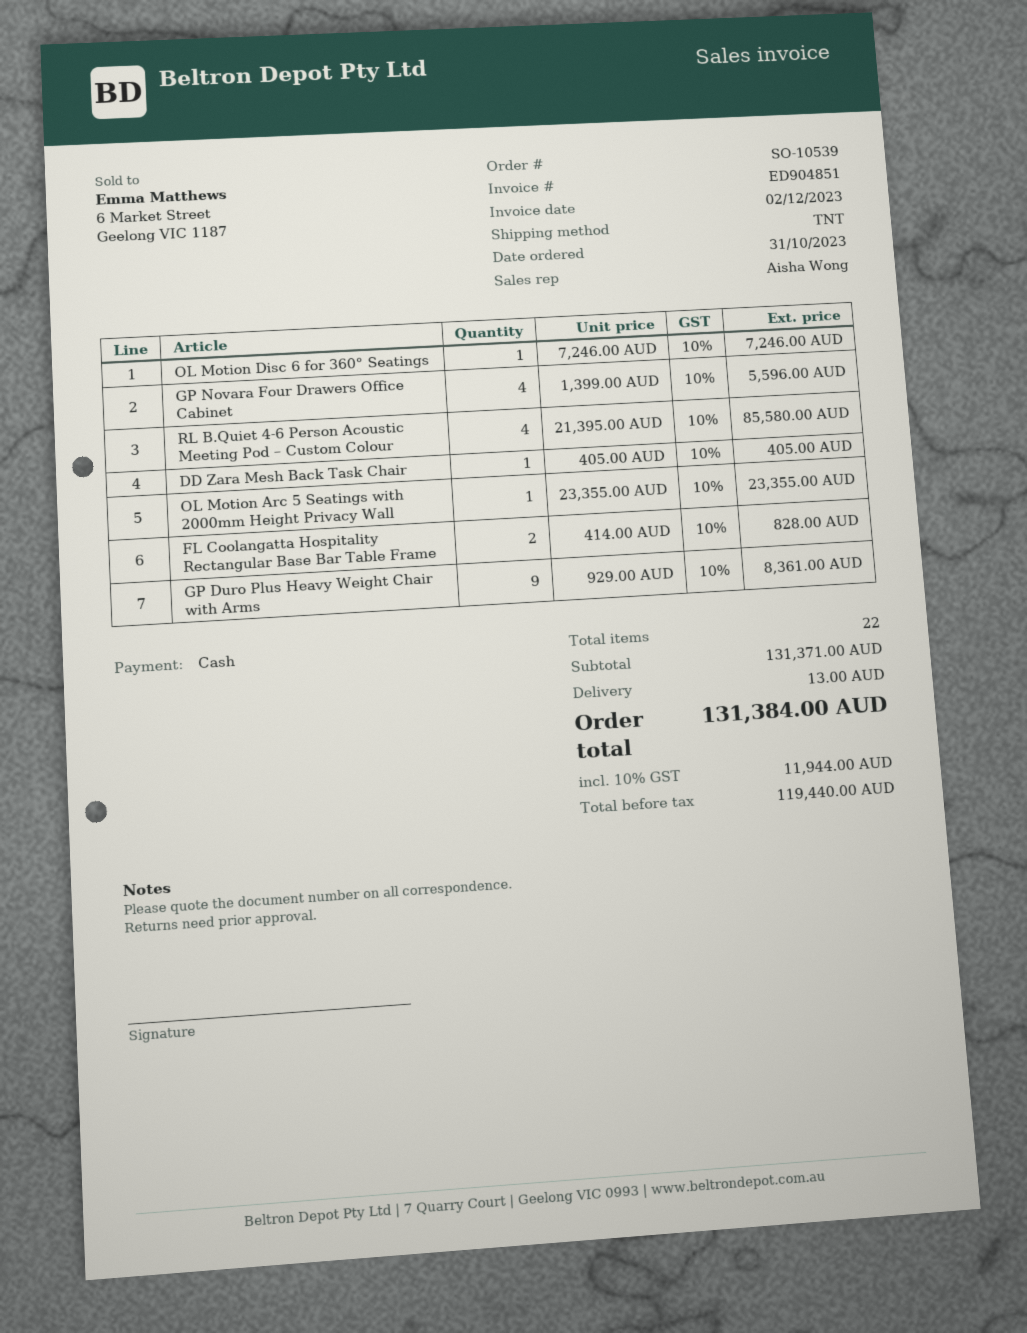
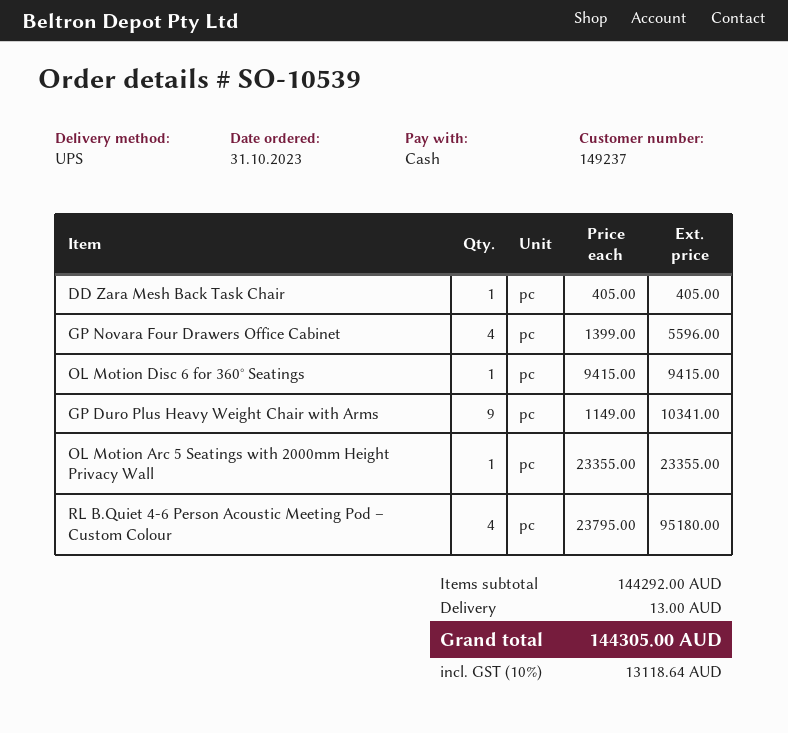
shipping method: TNT -> UPS
OL Motion Disc 6 for 360° Seatings: 1 x 7246.00 = 7246.00 -> 1 x 9415.00 = 9415.00
RL B.Quiet 4-6 Person Acoustic Meeting Pod – Custom Colour: 4 x 21395.00 = 85580.00 -> 4 x 23795.00 = 95180.00
FL Coolangatta Hospitality Rectangular Base Bar Table Frame: 2 x 414.00 = 828.00 -> none
GP Duro Plus Heavy Weight Chair with Arms: 9 x 929.00 = 8361.00 -> 9 x 1149.00 = 10341.00
subtotal: 131371.00 -> 144292.00
tax: 10% = 11944.00 -> 10% = 13118.64
total: 131384.00 -> 144305.00

